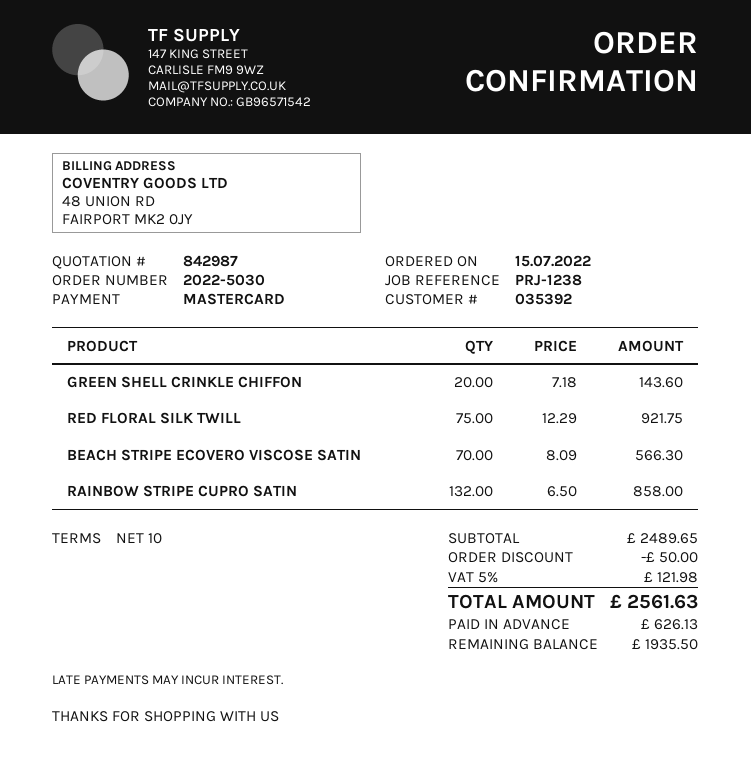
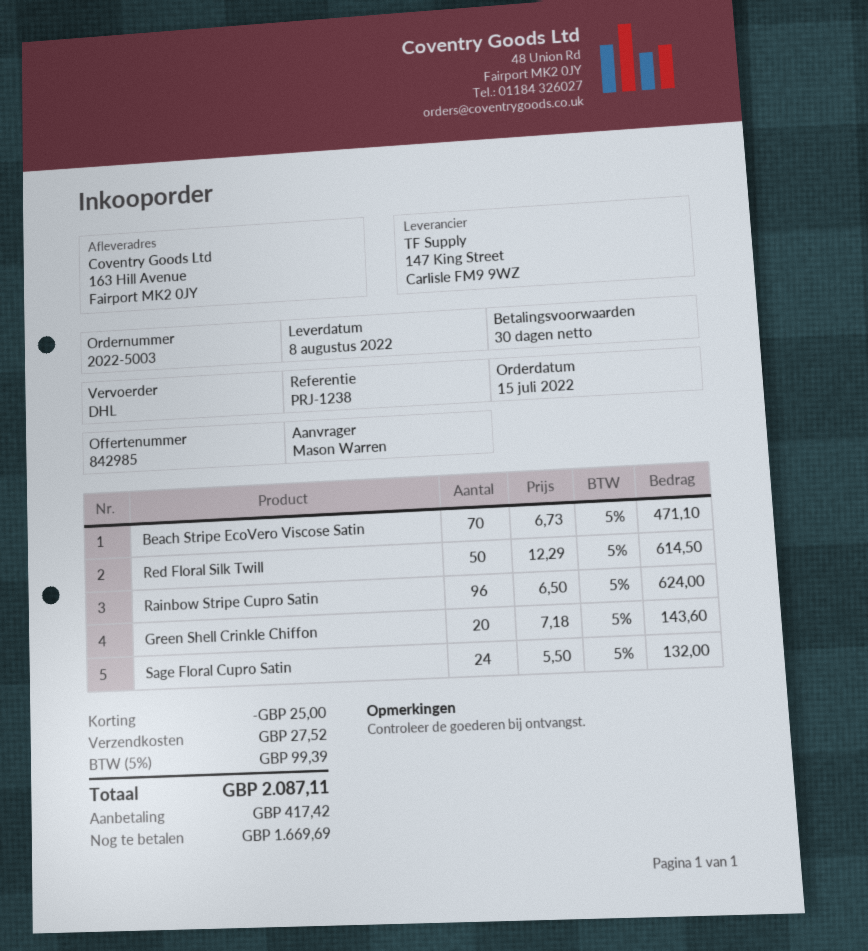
quote number: 842987 -> 842985
order number: 2022-5030 -> 2022-5003
payment terms: 10 days -> 30 days
RED FLORAL SILK TWILL: 75 x 12.29 = 921.75 -> 50 x 12.29 = 614.50
BEACH STRIPE ECOVERO VISCOSE SATIN: 70 x 8.09 = 566.30 -> 70 x 6.73 = 471.10
RAINBOW STRIPE CUPRO SATIN: 132 x 6.50 = 858.00 -> 96 x 6.50 = 624.00
Sage Floral Cupro Satin: none -> 24 x 5.50 = 132.00
discount: 50.00 -> 25.00
shipping: none -> 27.52
tax: 5% = 121.98 -> 5% = 99.39
total: 2561.63 -> 2087.11
deposit: 626.13 -> 417.42
balance: 1935.50 -> 1669.69

